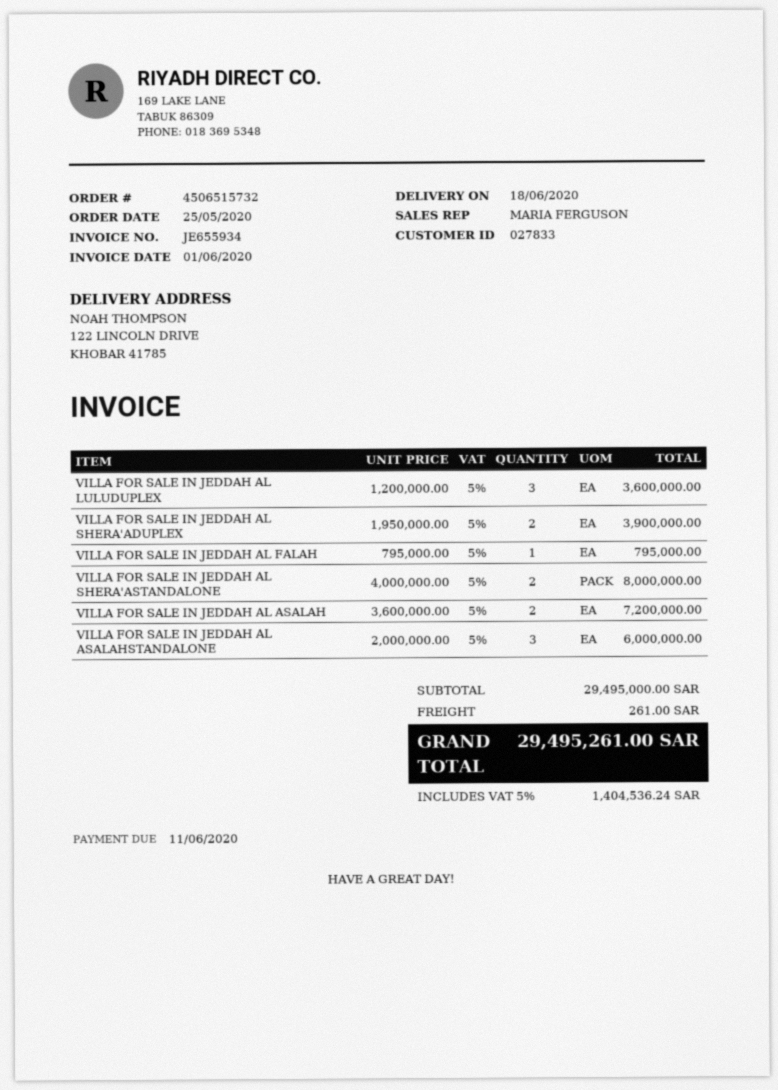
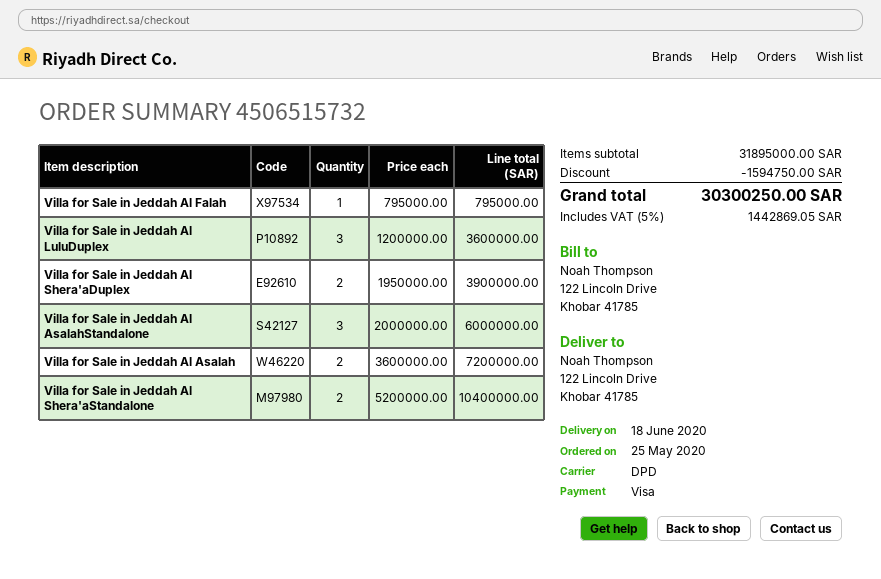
VILLA FOR SALE IN JEDDAH AL SHERA'ASTANDALONE: 2 x 4000000.00 = 8000000.00 -> 2 x 5200000.00 = 10400000.00
subtotal: 29495000.00 -> 31895000.00
discount: none -> 1594750.00
shipping: 261.00 -> none
tax: 5% = 1404536.24 -> 5% = 1442869.05
total: 29495261.00 -> 30300250.00

